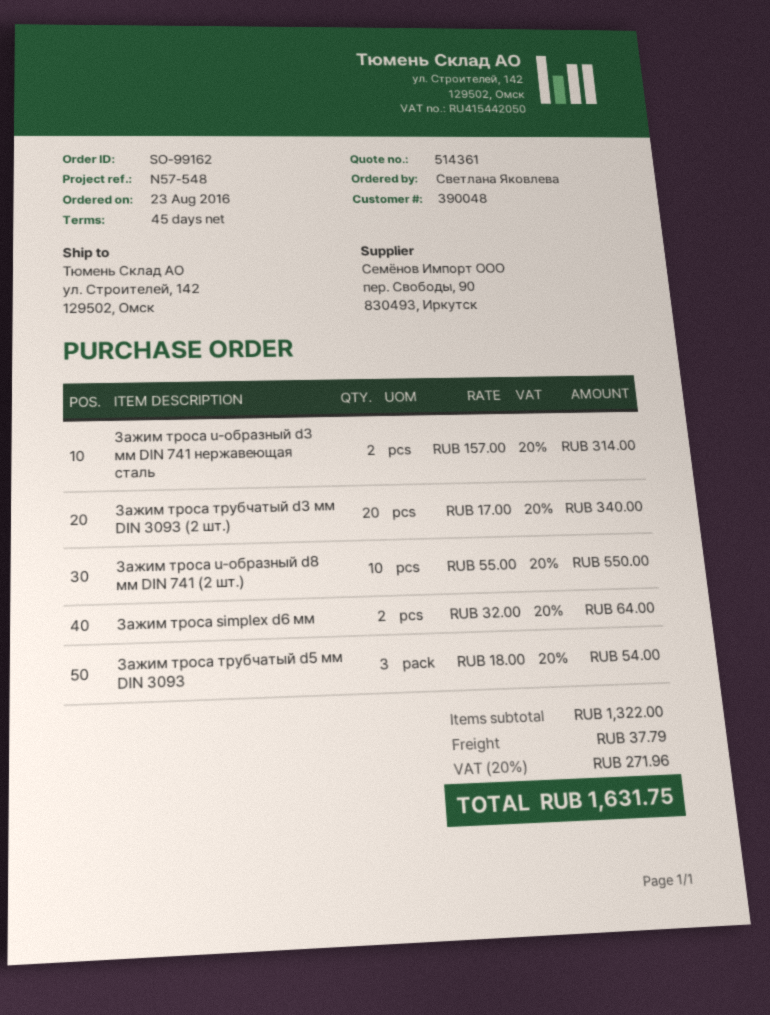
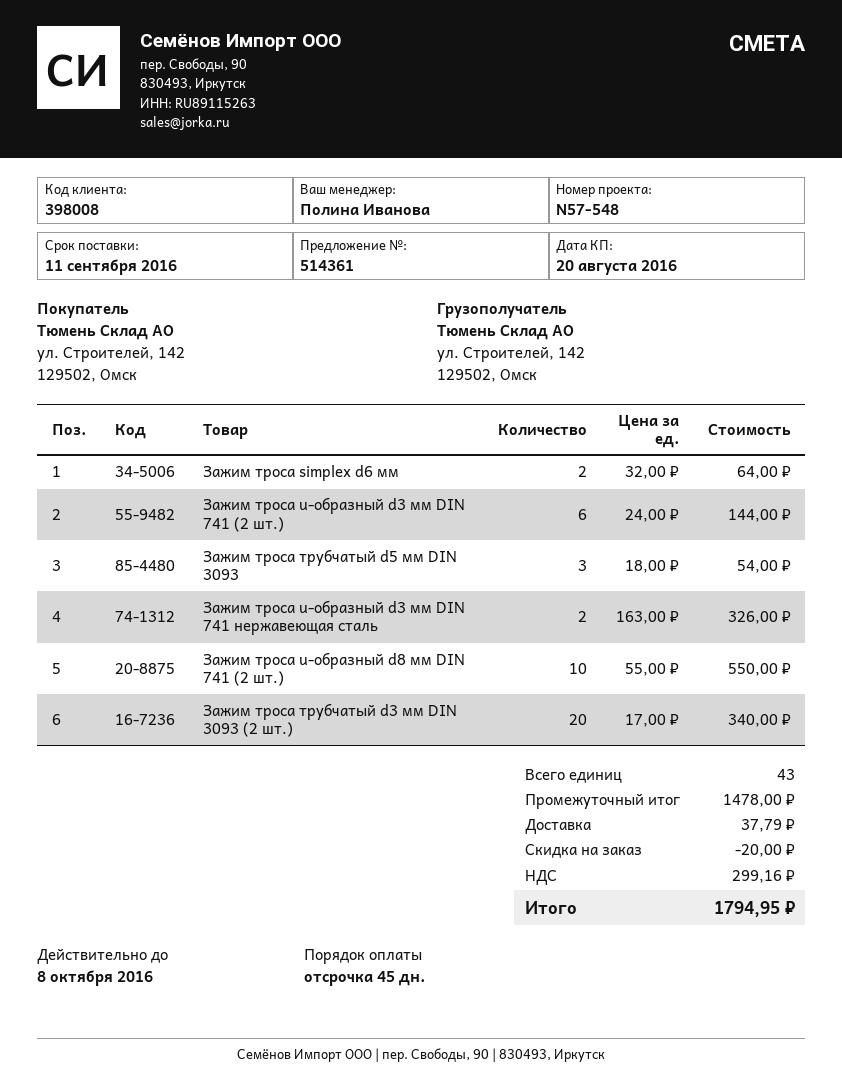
customer number: 390048 -> 398008
Зажим троса u-образный d3 мм DIN 741 нержавеющая сталь: 2 x 157.00 = 314.00 -> 2 x 163.00 = 326.00
Зажим троса u-образный d3 мм DIN 741 (2 шт.): none -> 6 x 24.00 = 144.00
subtotal: 1322.00 -> 1478.00
discount: none -> 20.00
tax: 271.96 -> 299.16
total: 1631.75 -> 1794.95

